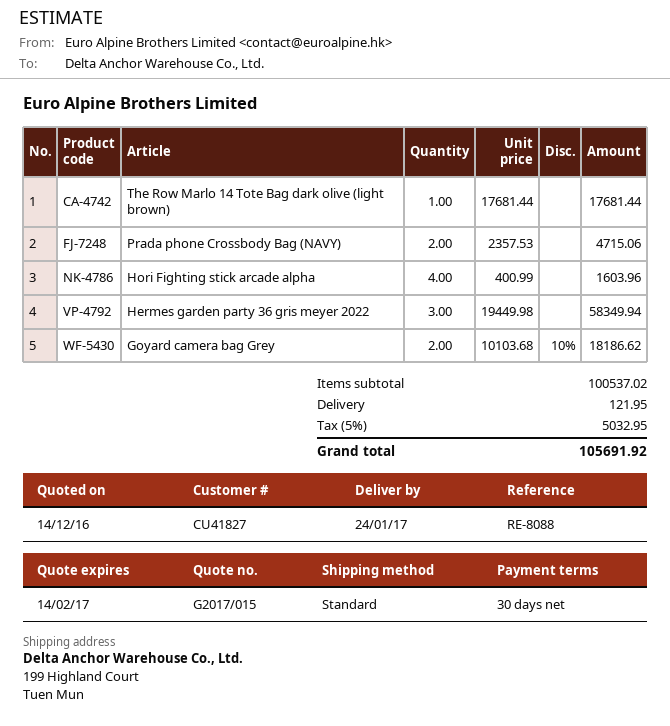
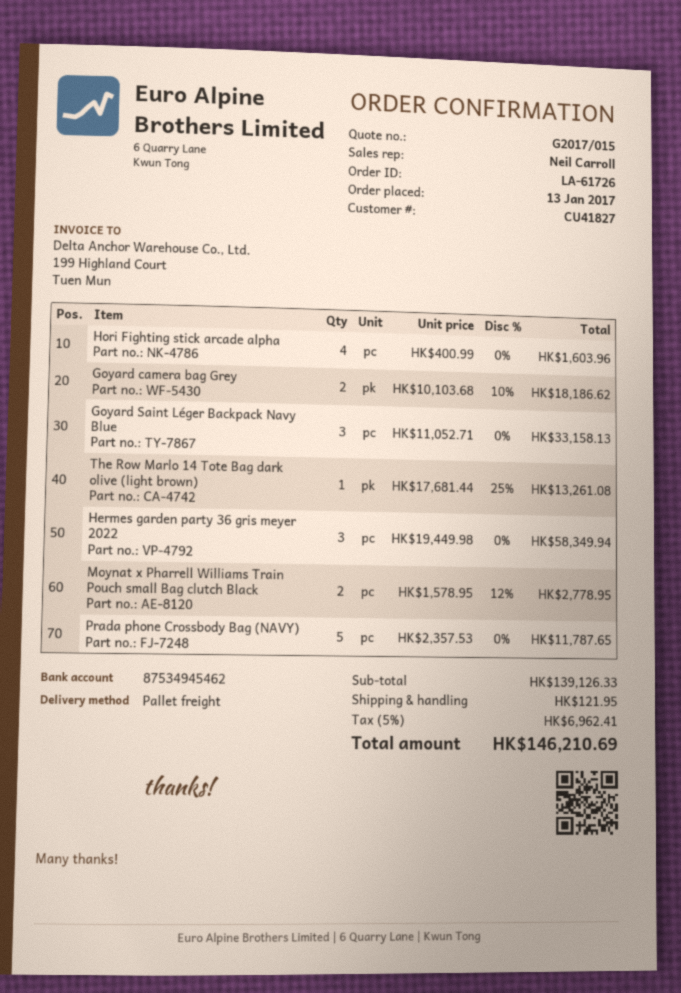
shipping method: standard -> pallet freight
The Row Marlo 14 Tote Bag dark olive (light brown): 1 x 17681.44 = 17681.44 -> 1 x 17681.44 - 25% = 13261.08
Prada phone Crossbody Bag (NAVY): 2 x 2357.53 = 4715.06 -> 5 x 2357.53 = 11787.65
Goyard Saint Léger Backpack Navy Blue: none -> 3 x 11052.71 = 33158.13
Moynat x Pharrell Williams Train Pouch small Bag clutch Black: none -> 2 x 1578.95 - 12% = 2778.95
subtotal: 100537.02 -> 139126.33
tax: 5% = 5032.95 -> 5% = 6962.41
total: 105691.92 -> 146210.69

